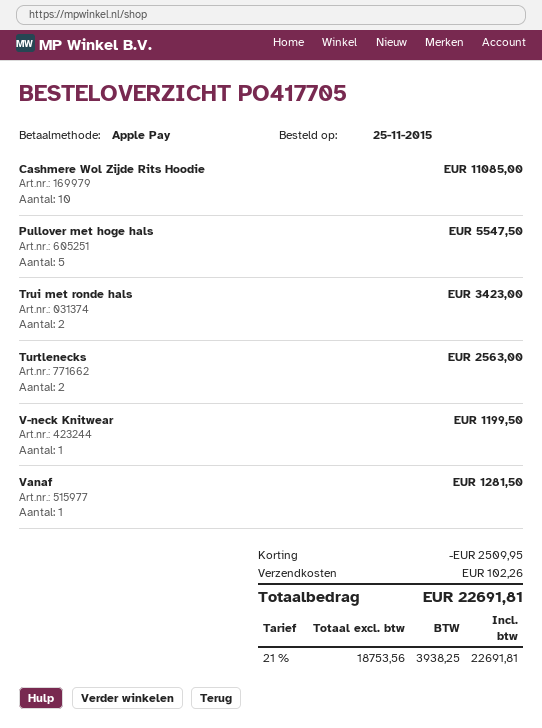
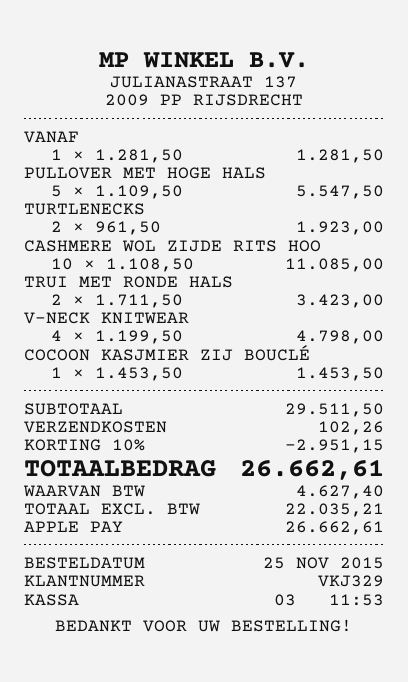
Turtlenecks: 2 for 2563.00 -> 2 for 1923.00
V-neck Knitwear: 1 for 1199.50 -> 4 for 4798.00
COCOON KASJMIER ZIJ BOUCLÉ: none -> 1 for 1453.50
discount: 2509.95 -> 2951.15
net: 18753.56 -> 22035.21
tax: 3938.25 -> 4627.40
total: 22691.81 -> 26662.61

